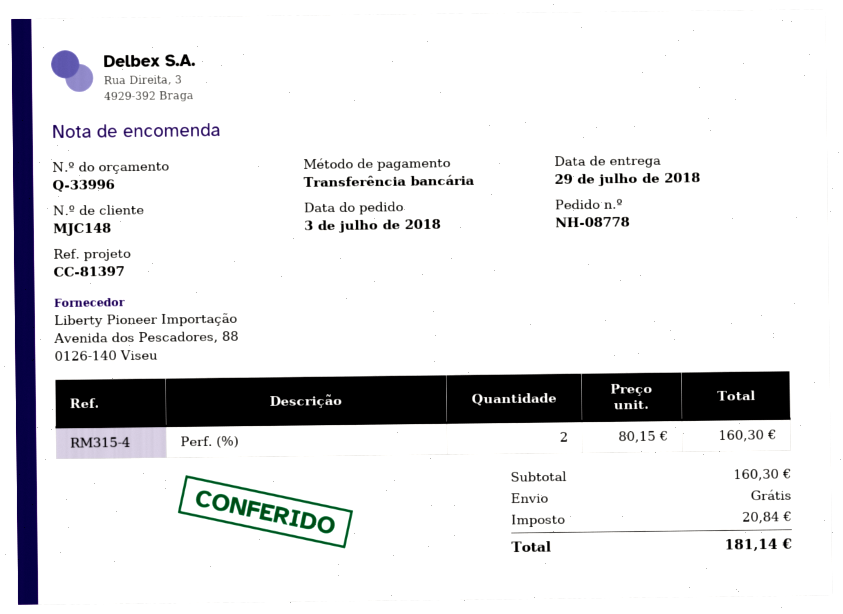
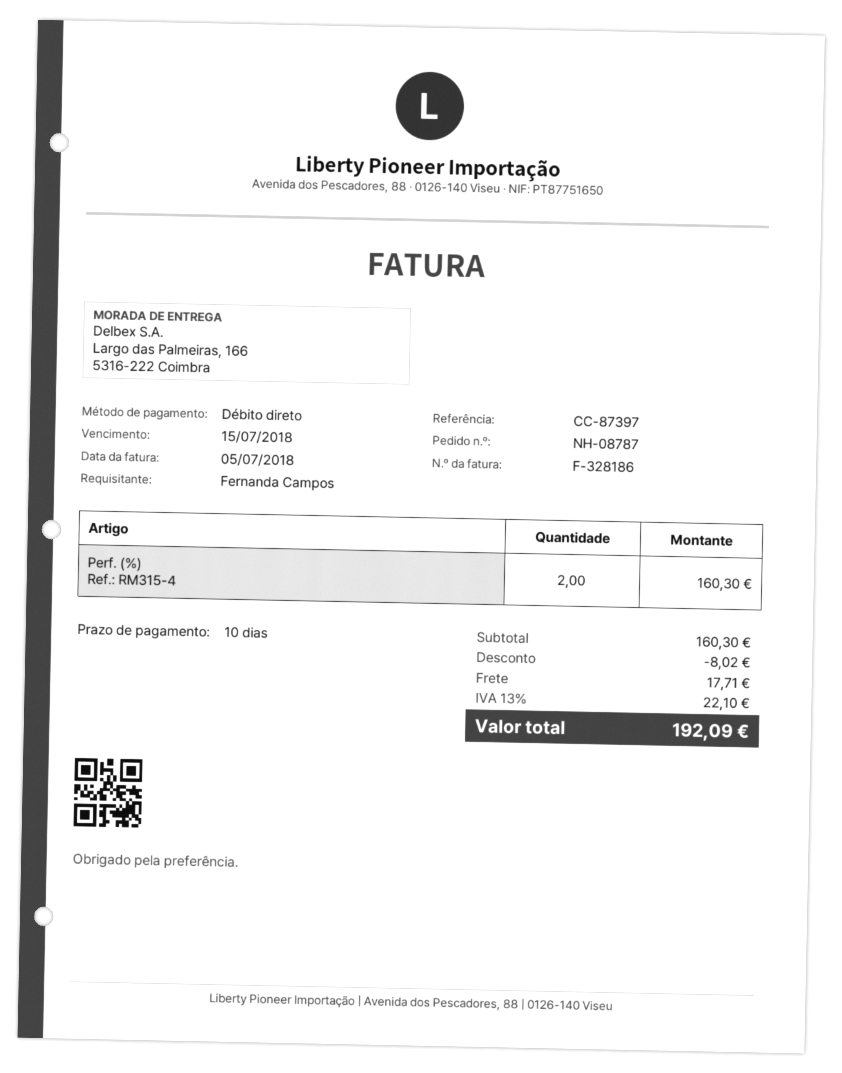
order number: NH-08778 -> NH-08787
reference: CC-81397 -> CC-87397
payment method: bank transfer -> direct debit
discount: none -> 8.02
shipping: 0.00 -> 17.71
tax: 20.84 -> 22.10
total: 181.14 -> 192.09

